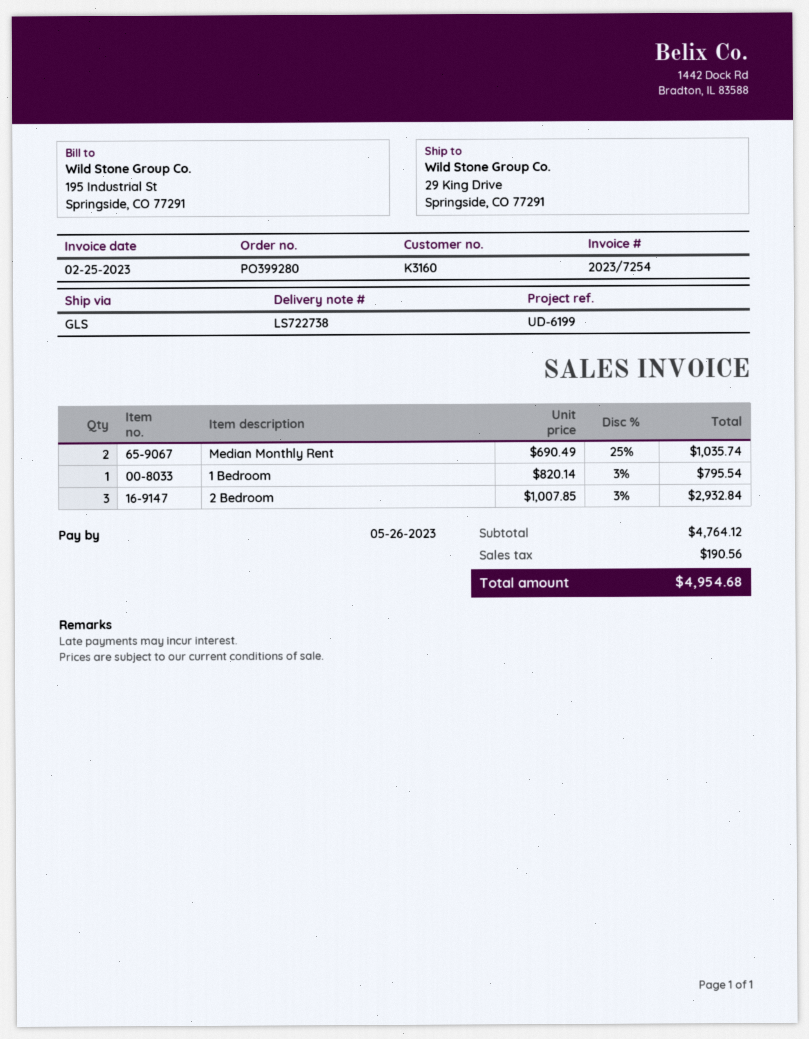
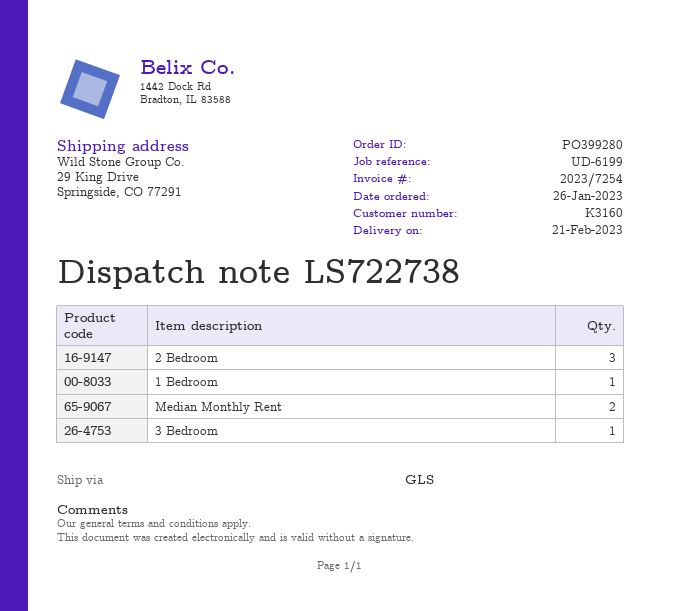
3 Bedroom: none -> 1

